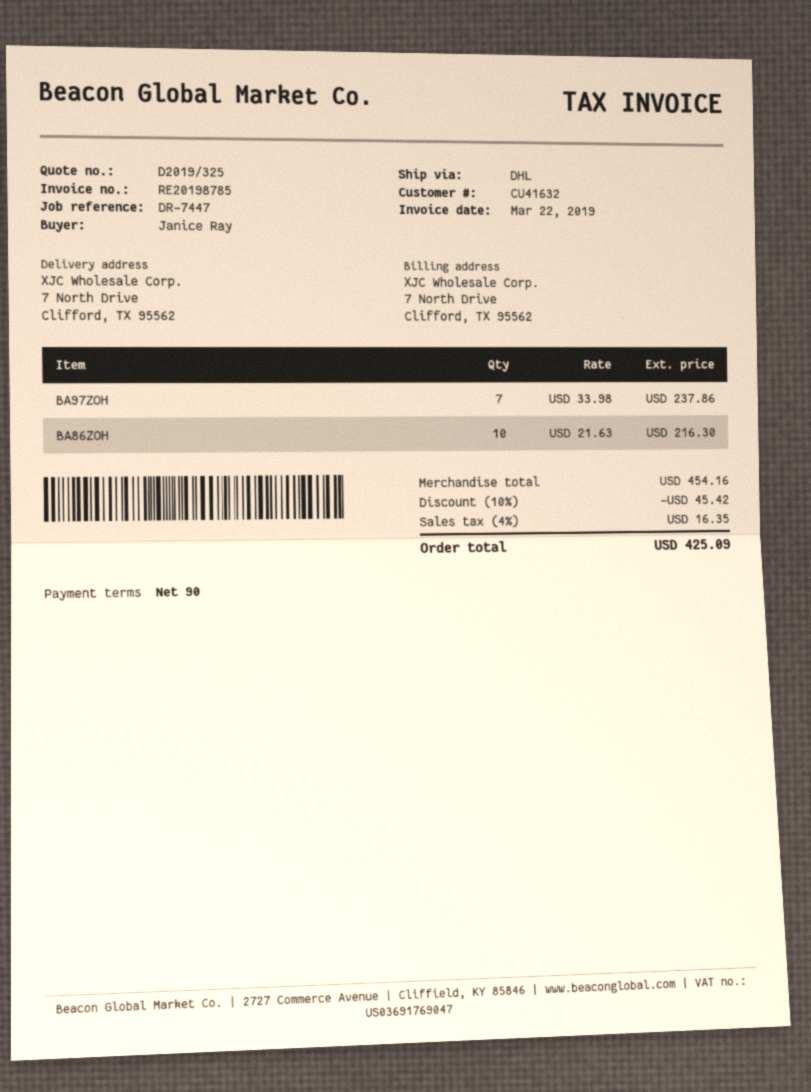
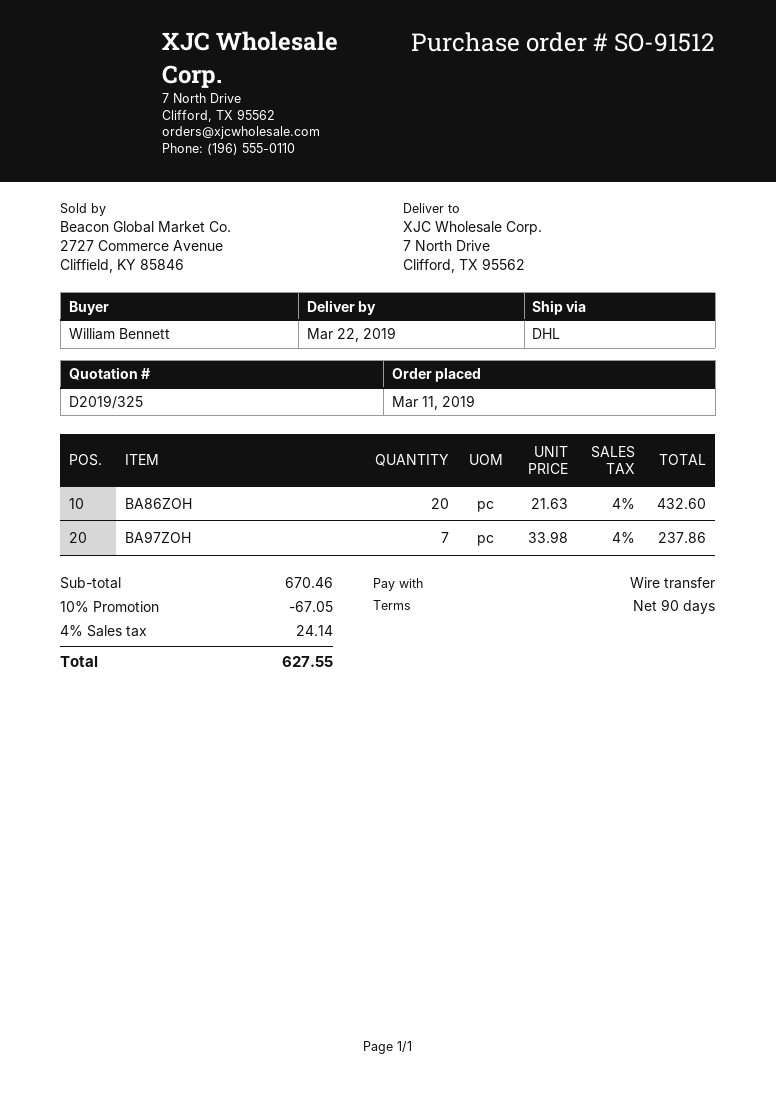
ordered by: Janice Ray -> William Bennett
BA86ZOH: 10 x 21.63 = 216.30 -> 20 x 21.63 = 432.60
subtotal: 454.16 -> 670.46
discount: 10% = 45.42 -> 10% = 67.05
tax: 4% = 16.35 -> 4% = 24.14
total: 425.09 -> 627.55

